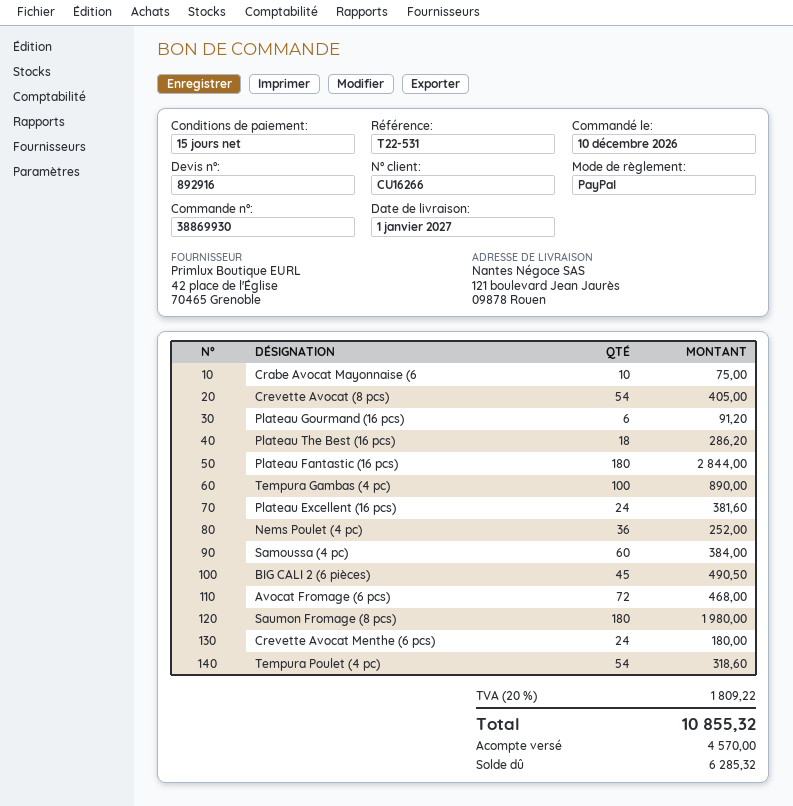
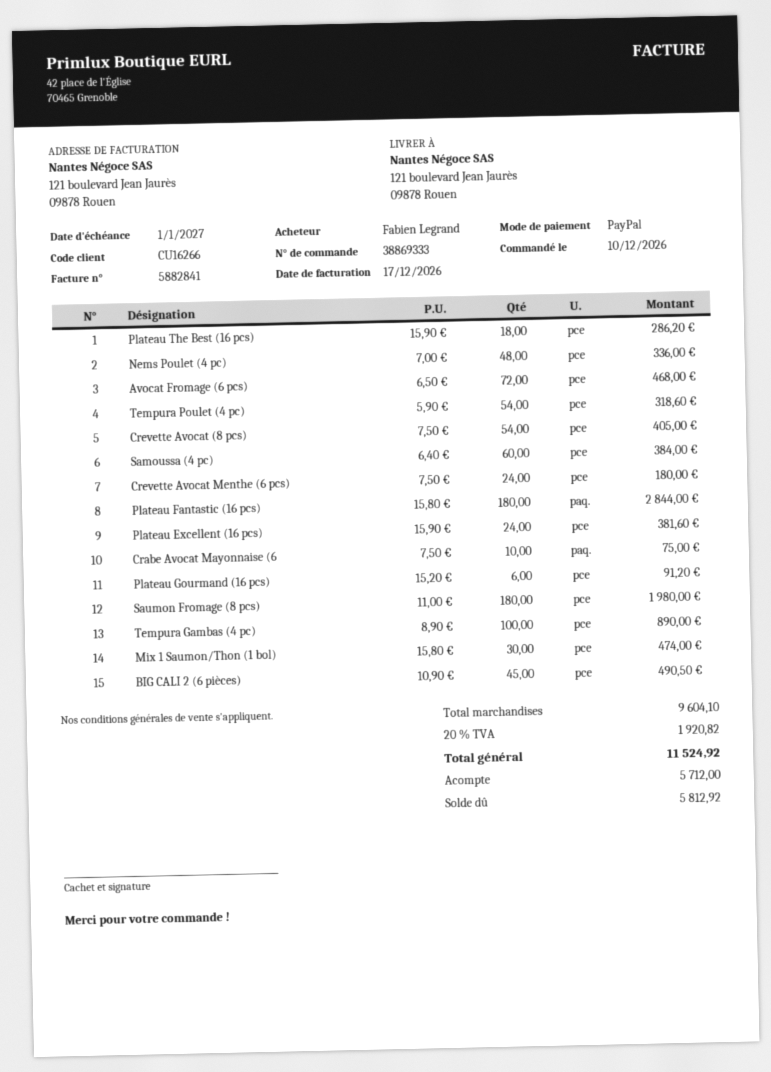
order number: 38869930 -> 38869333
Nems Poulet (4 pc): 36 for 252.00 -> 48 for 336.00
Mix 1 Saumon/Thon (1 bol): none -> 30 for 474.00
tax: 20% = 1809.22 -> 20% = 1920.82
total: 10855.32 -> 11524.92
deposit: 4570.00 -> 5712.00
balance: 6285.32 -> 5812.92

